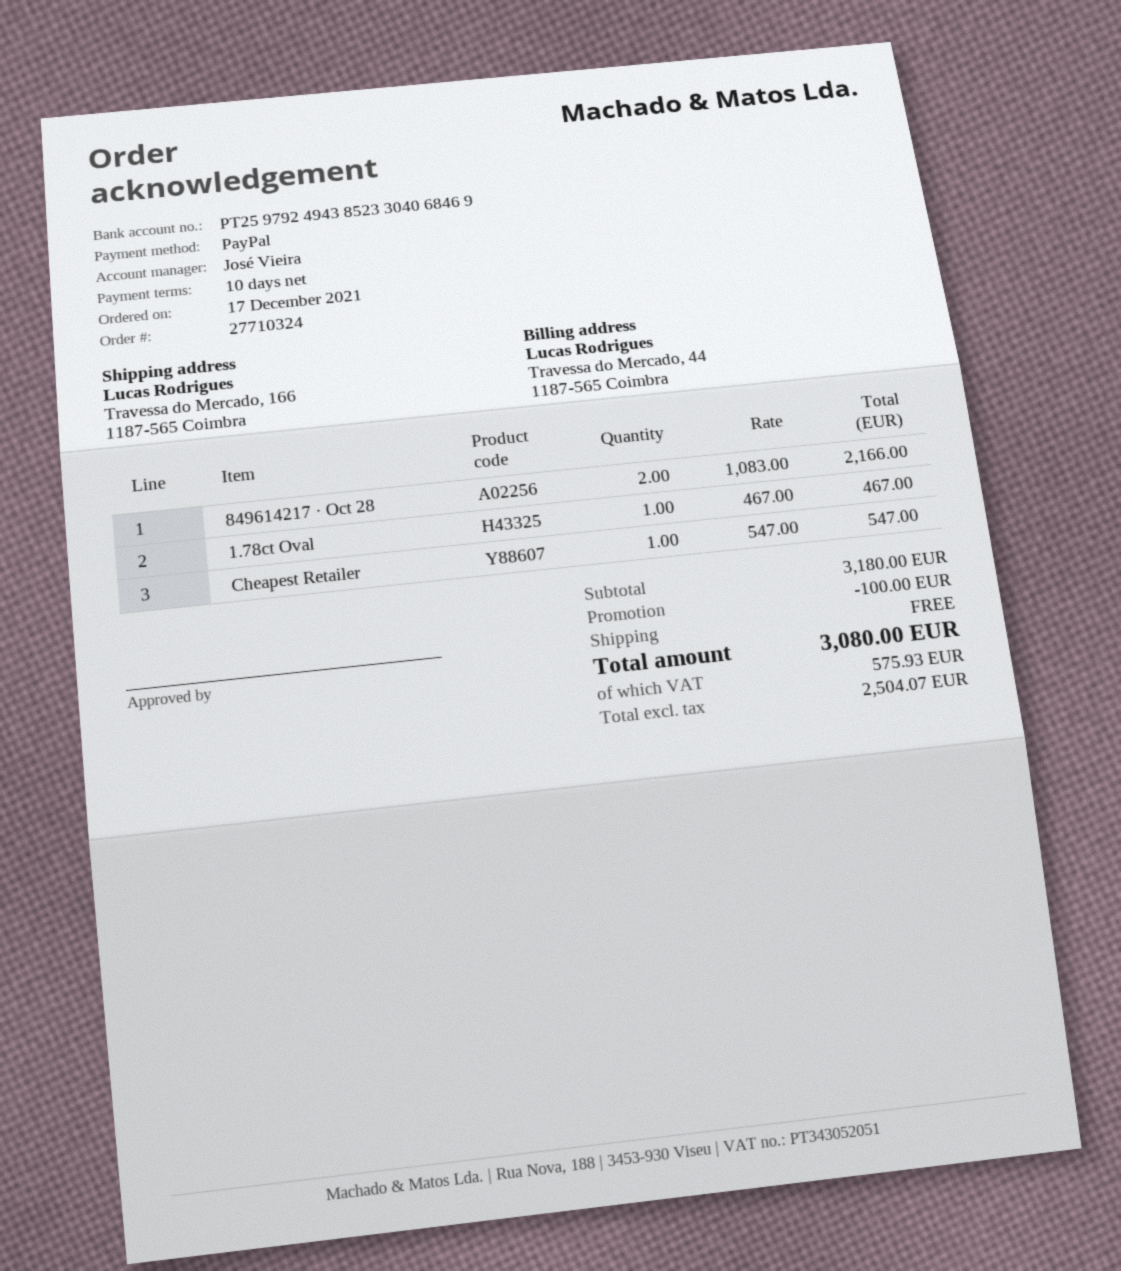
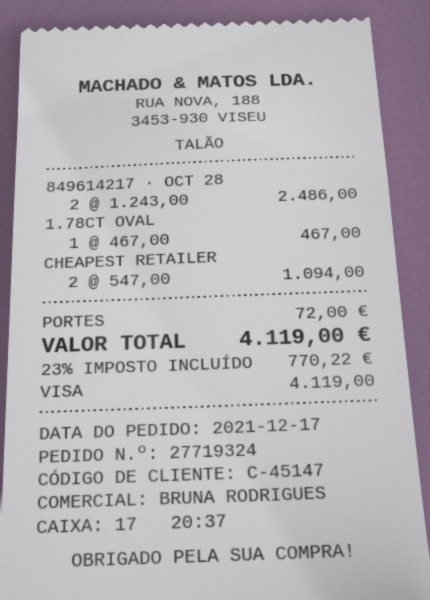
order number: 27710324 -> 27719324
sales rep: José Vieira -> BRUNA RODRIGUES
payment method: PayPal -> Visa
849614217 · Oct 28: 2 x 1083.00 = 2166.00 -> 2 x 1243.00 = 2486.00
Cheapest Retailer: 1 x 547.00 = 547.00 -> 2 x 547.00 = 1094.00
discount: 100.00 -> none
shipping: 0.00 -> 72.00
tax: 575.93 -> 770.22
total: 3080.00 -> 4119.00

